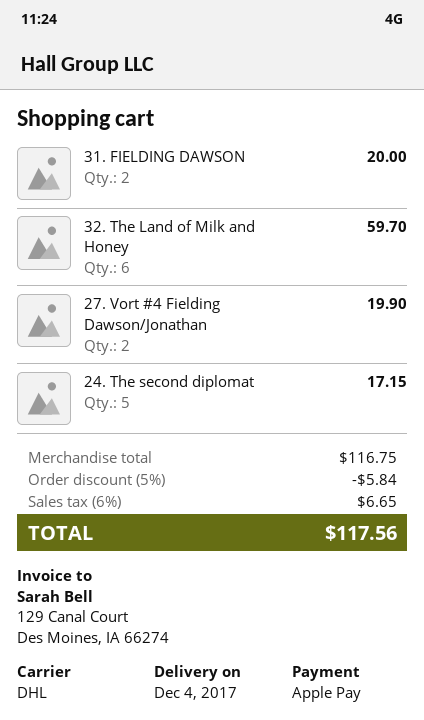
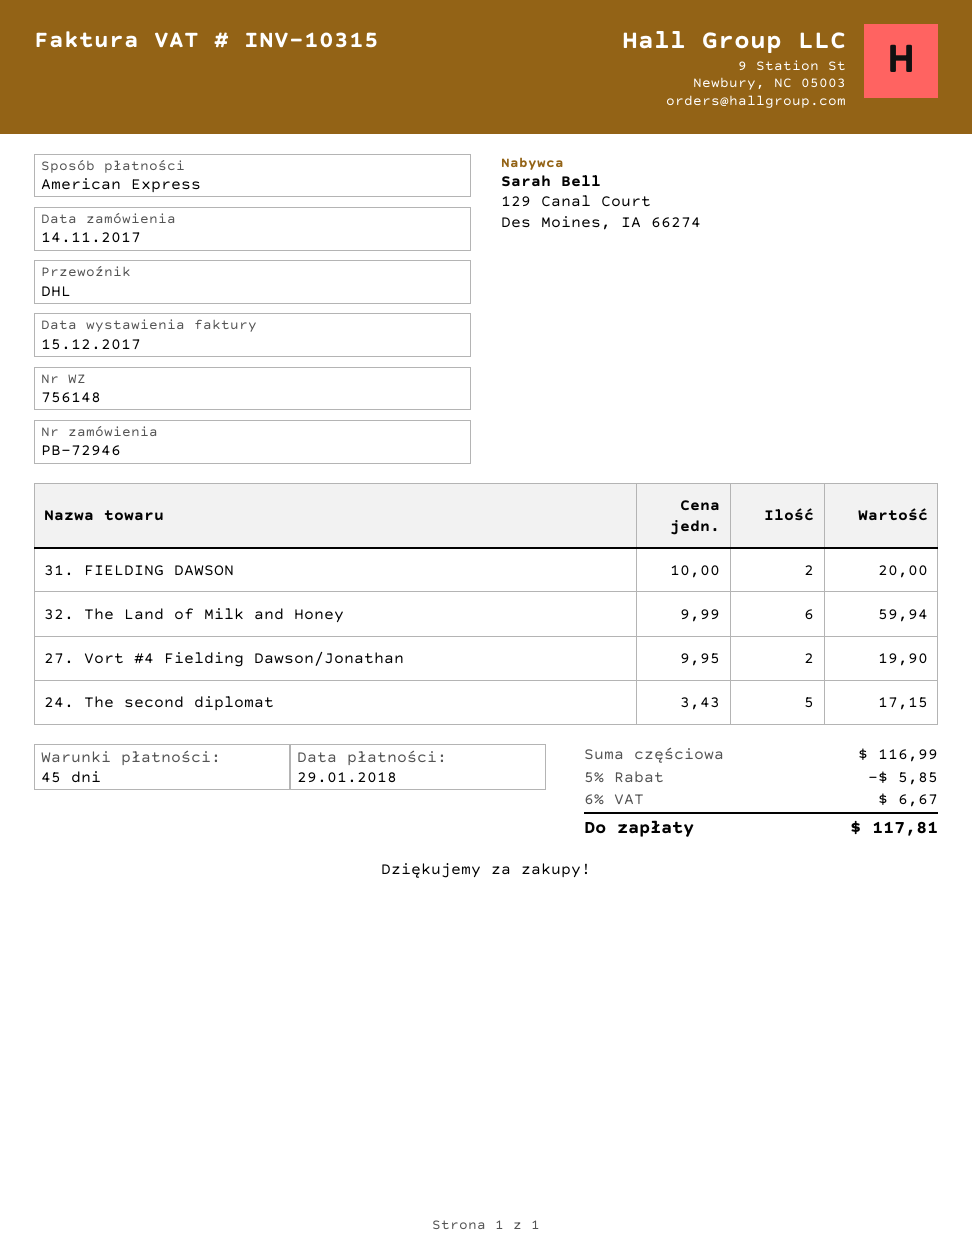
payment method: Apple Pay -> American Express
32. The Land of Milk and Honey: 6 for 59.70 -> 6 for 59.94
subtotal: 116.75 -> 116.99
discount: 5% = 5.84 -> 5% = 5.85
tax: 6% = 6.65 -> 6% = 6.67
total: 117.56 -> 117.81

